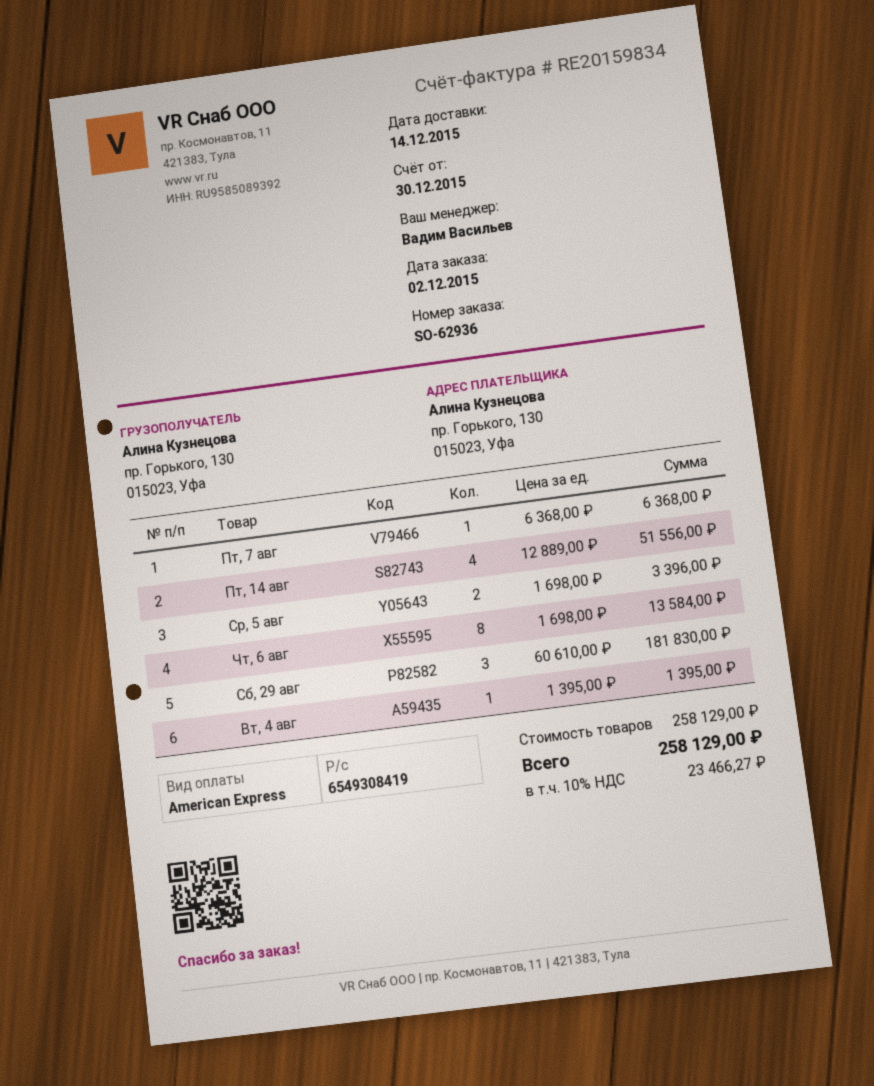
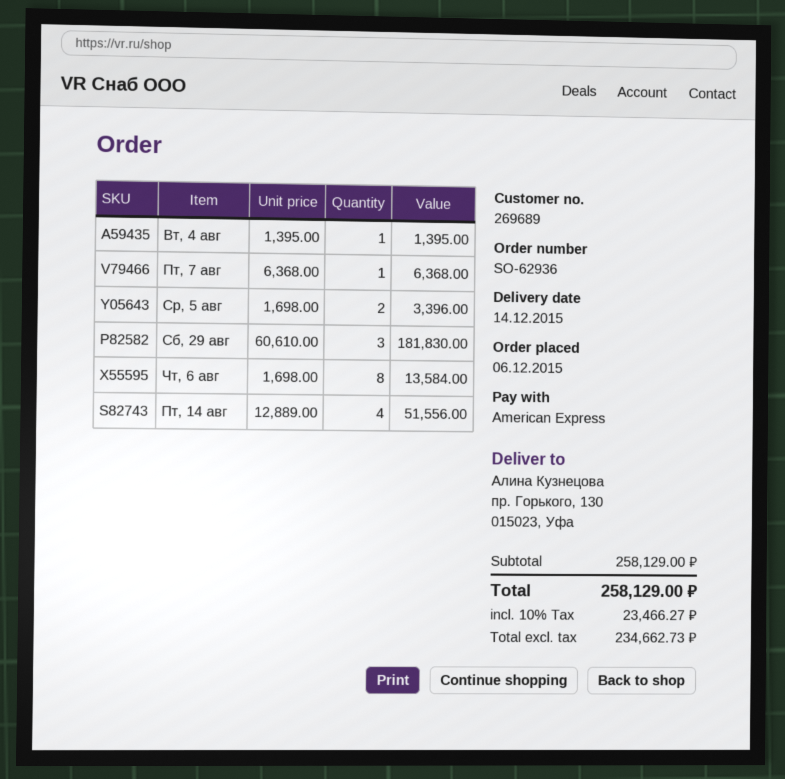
order date: 2015-12-02 -> 2015-12-06

